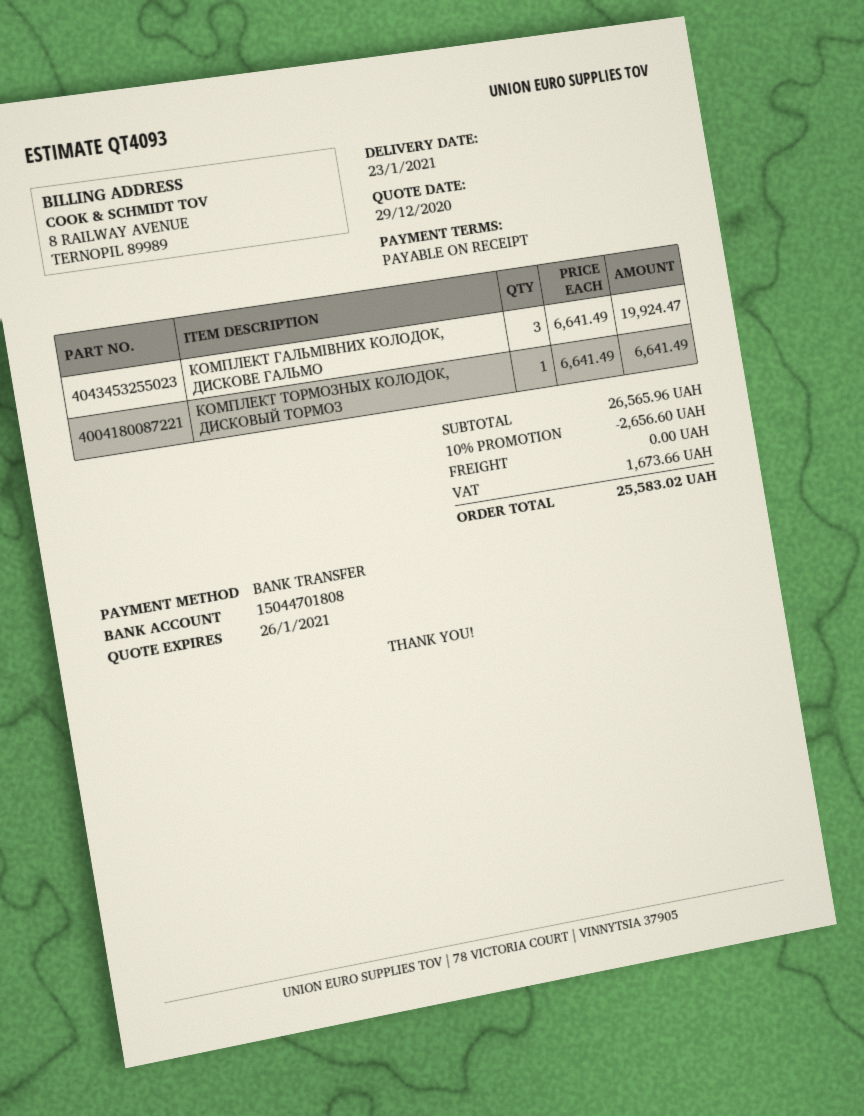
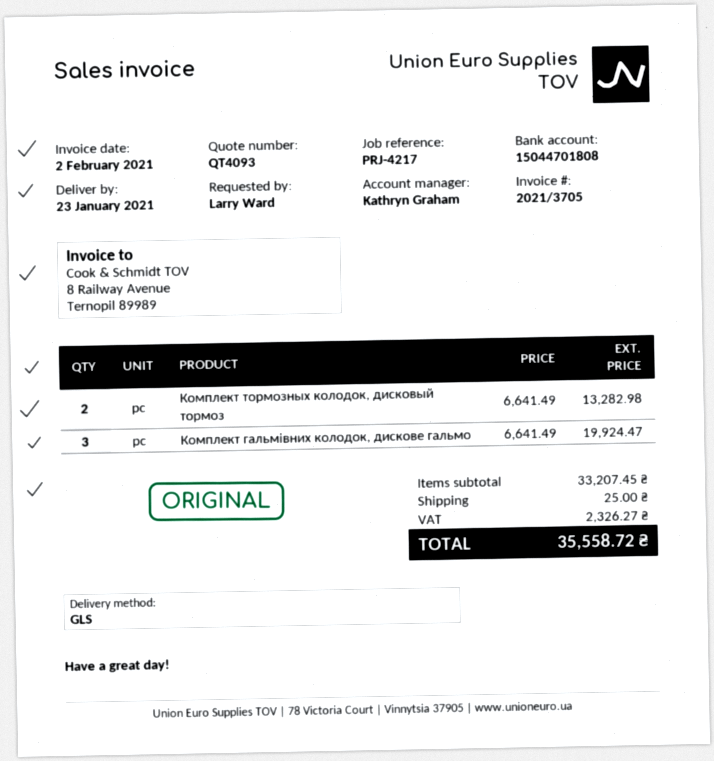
КОМПЛЕКТ ТОРМОЗНЫХ КОЛОДОК, ДИСКОВЫЙ ТОРМОЗ: 1 x 6641.49 = 6641.49 -> 2 x 6641.49 = 13282.98
subtotal: 26565.96 -> 33207.45
discount: 10% = 2656.60 -> none
shipping: 0.00 -> 25.00
tax: 1673.66 -> 2326.27
total: 25583.02 -> 35558.72

